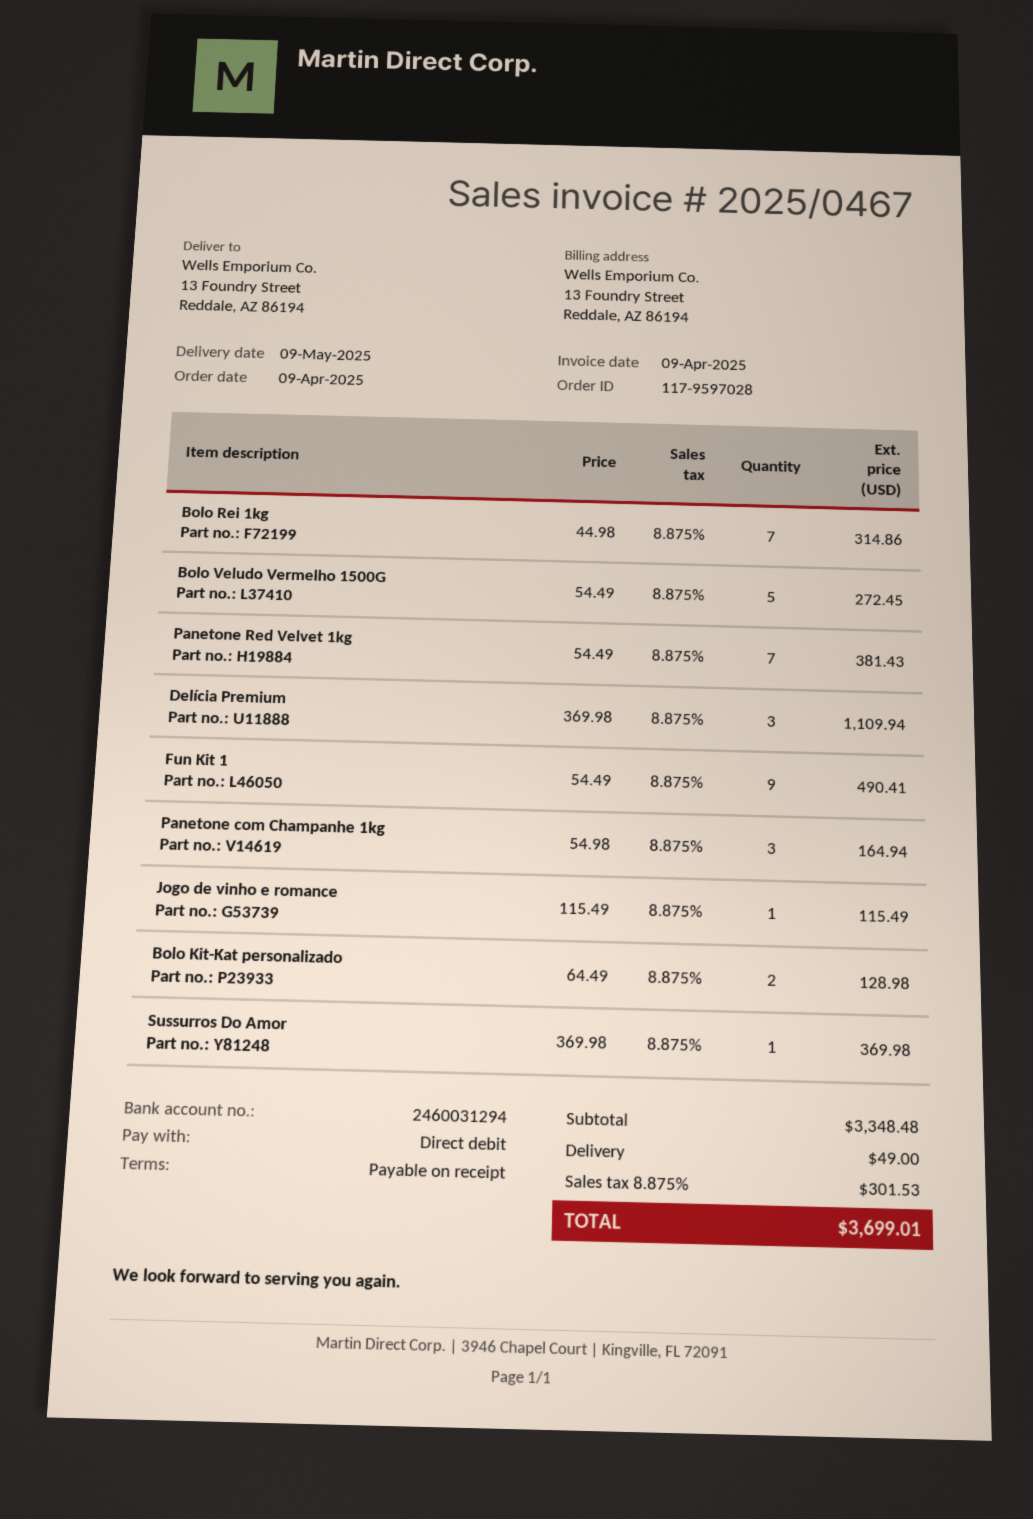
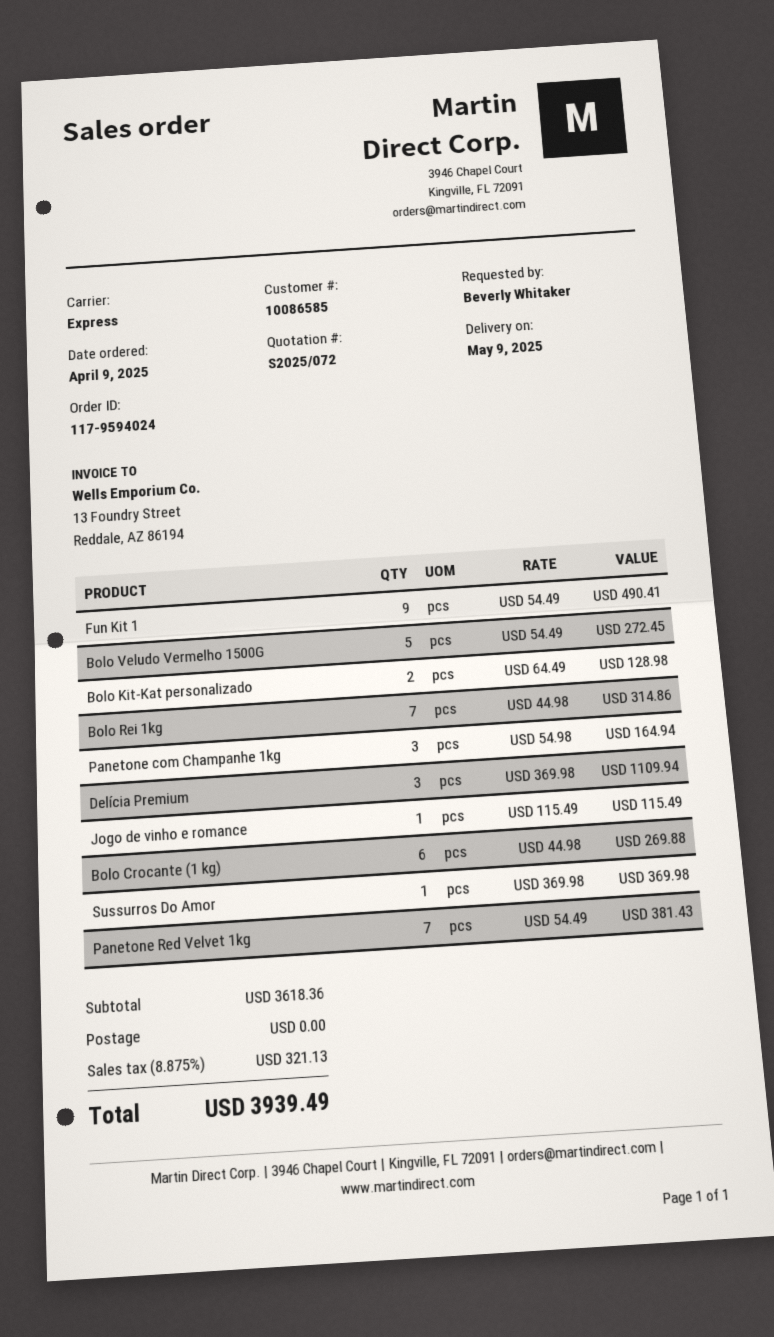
order number: 117-9597028 -> 117-9594024
Bolo Crocante (1 kg): none -> 6 x 44.98 = 269.88
subtotal: 3348.48 -> 3618.36
shipping: 49.00 -> 0.00
tax: 8.875% = 301.53 -> 8.875% = 321.13
total: 3699.01 -> 3939.49

